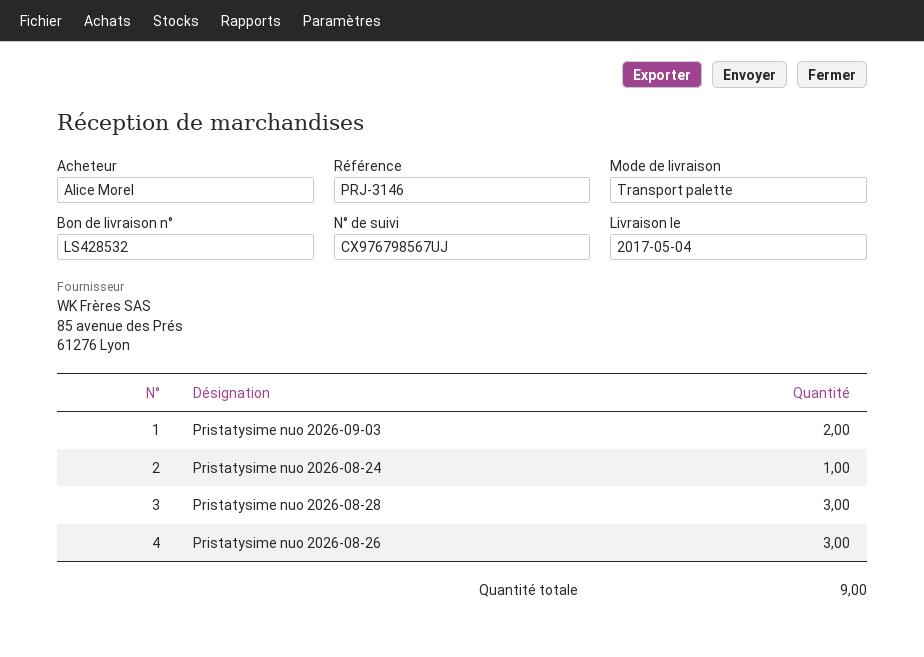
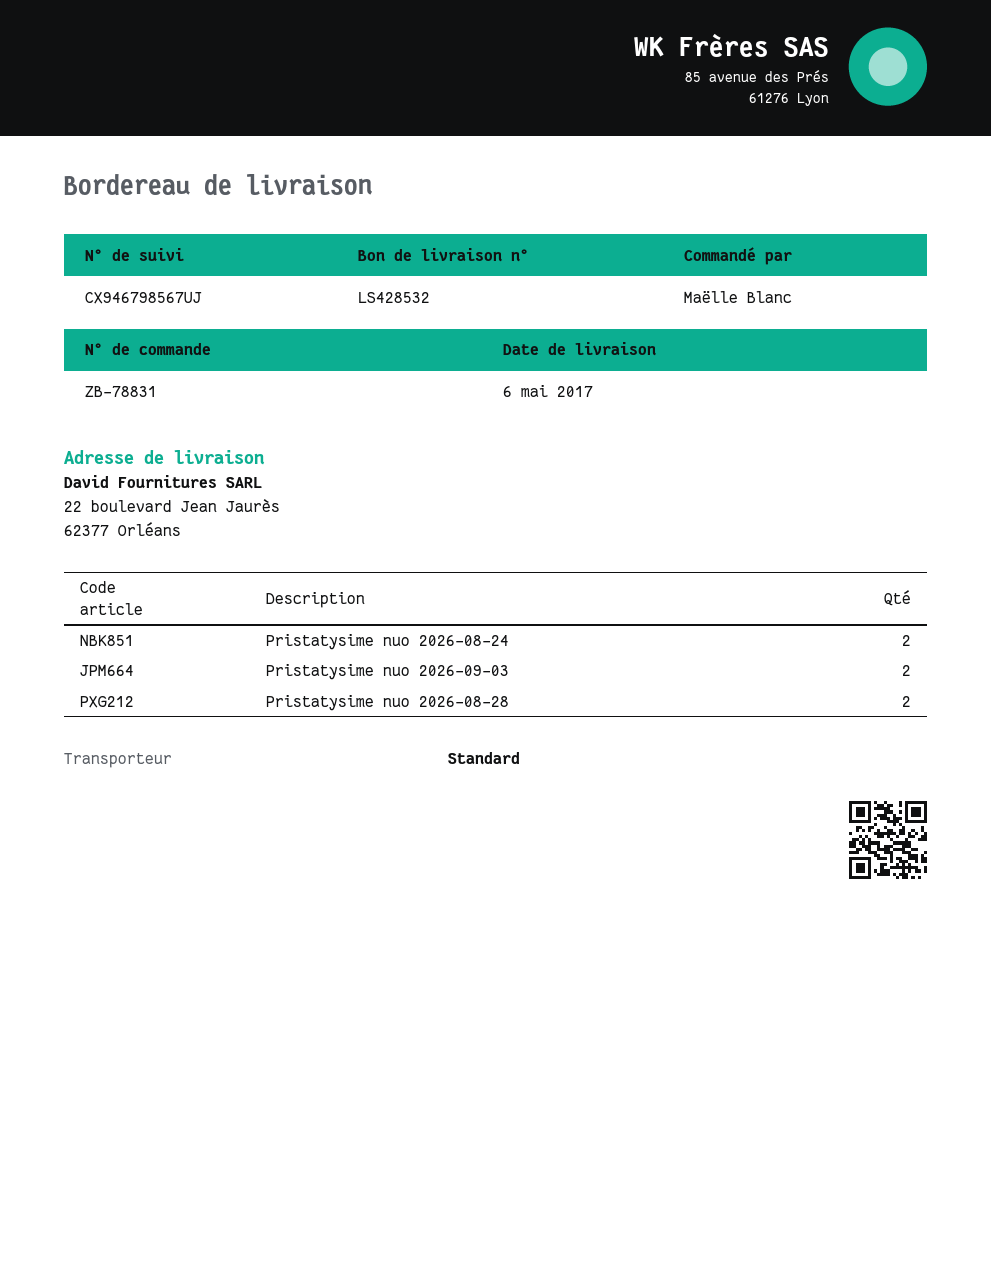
delivery date: 2017-05-04 -> 2017-05-06
ordered by: Alice Morel -> Maëlle Blanc
shipping method: pallet freight -> standard
tracking number: CX976798567UJ -> CX946798567UJ
Pristatysime nuo 2026‑08‑24: 1 -> 2
Pristatysime nuo 2026‑08‑28: 3 -> 2
Pristatysime nuo 2026‑08‑26: 3 -> none

